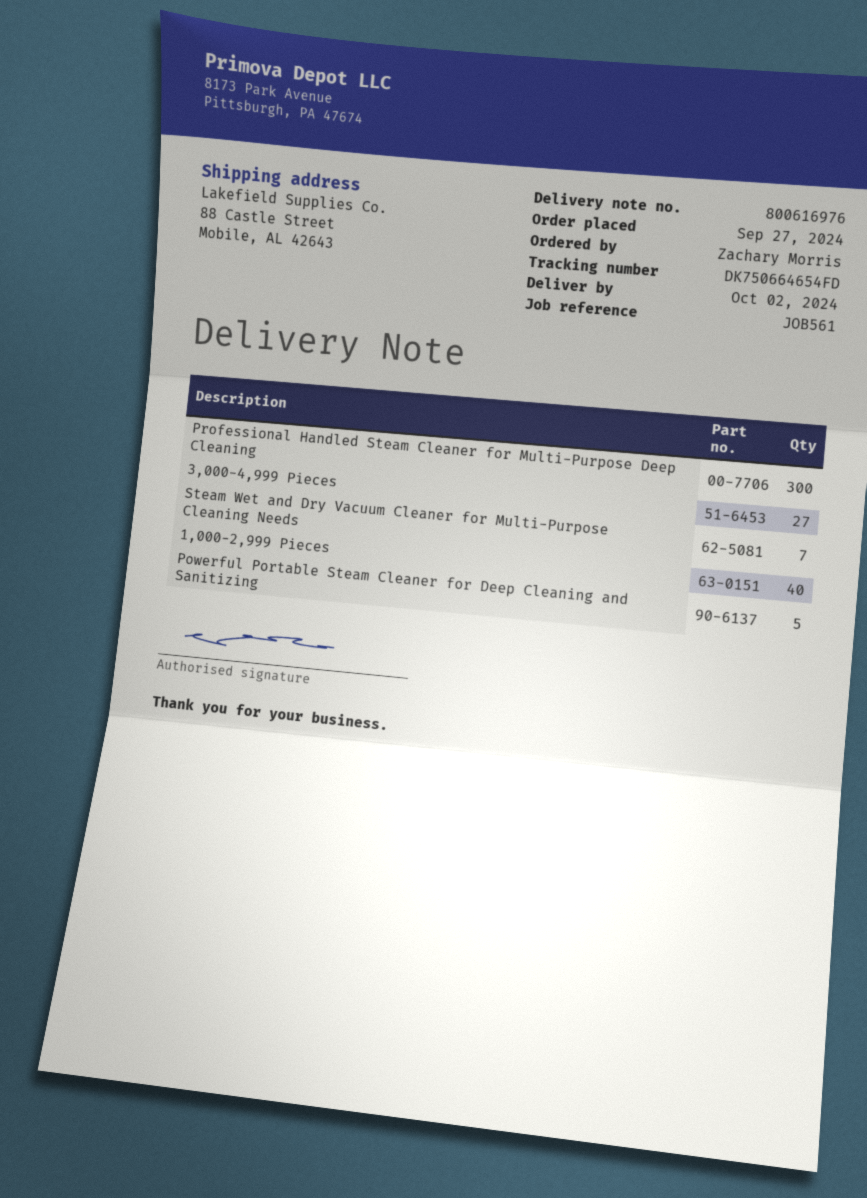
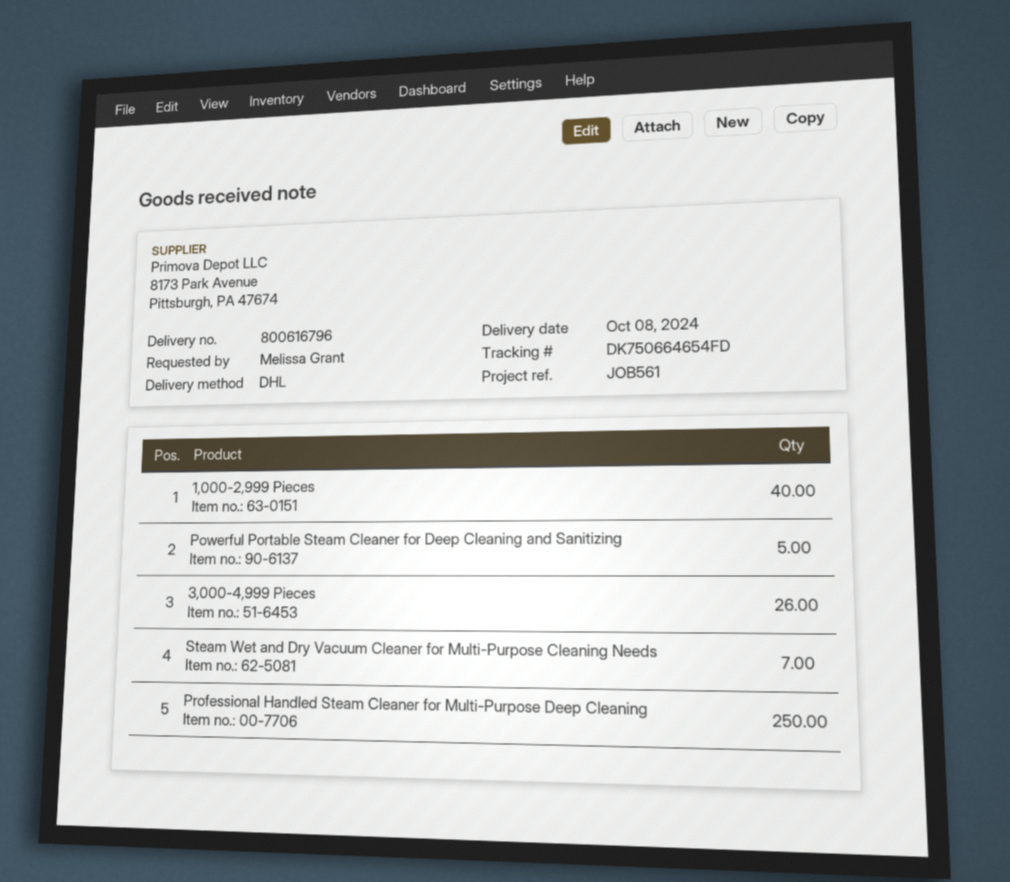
delivery note number: 800616976 -> 800616796
delivery date: 2024-10-02 -> 2024-10-08
ordered by: Zachary Morris -> Melissa Grant
Professional Handled Steam Cleaner for Multi-Purpose Deep Cleaning: 300 -> 250
3,000-4,999 Pieces: 27 -> 26

